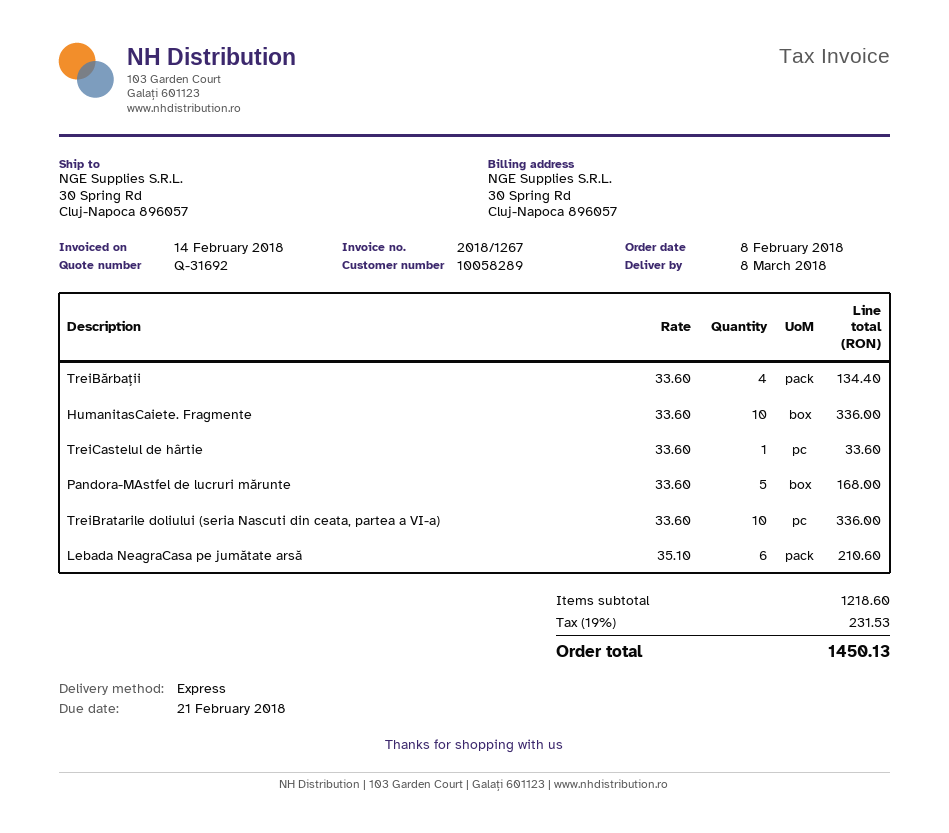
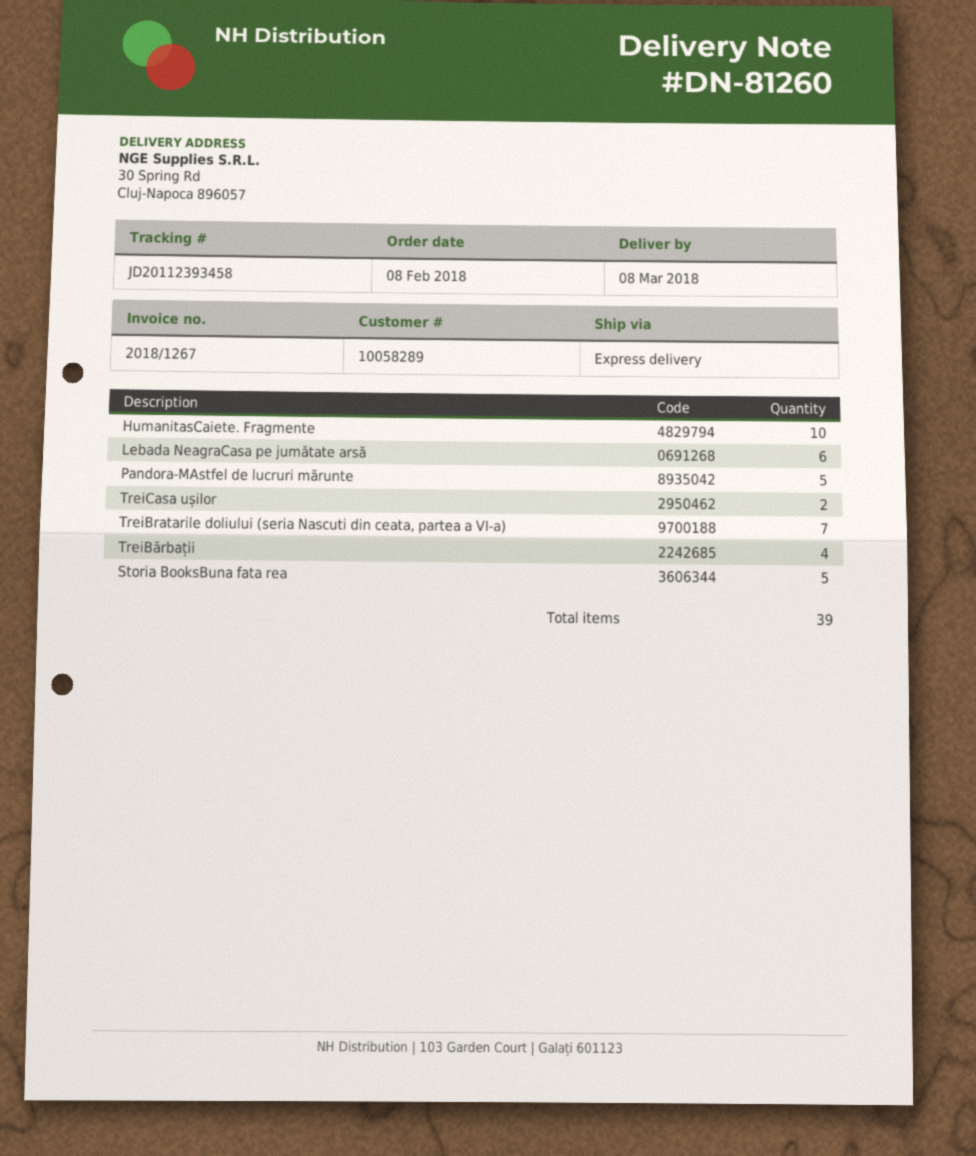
TreiCastelul de hârtie: 1 -> none
TreiBratarile doliului (seria Nascuti din ceata, partea a VI-a): 10 -> 7
TreiCasa ușilor: none -> 2
Storia BooksBuna fata rea: none -> 5

